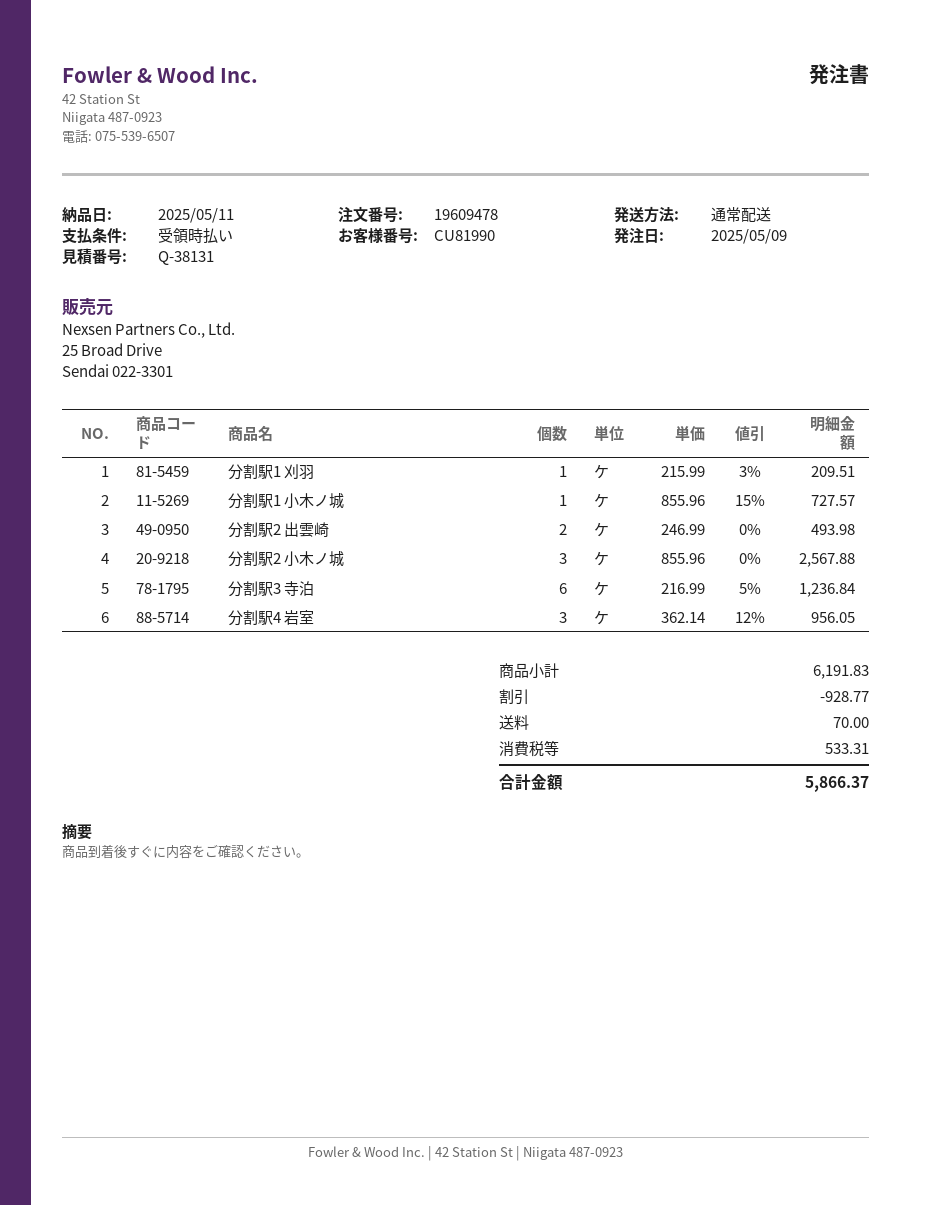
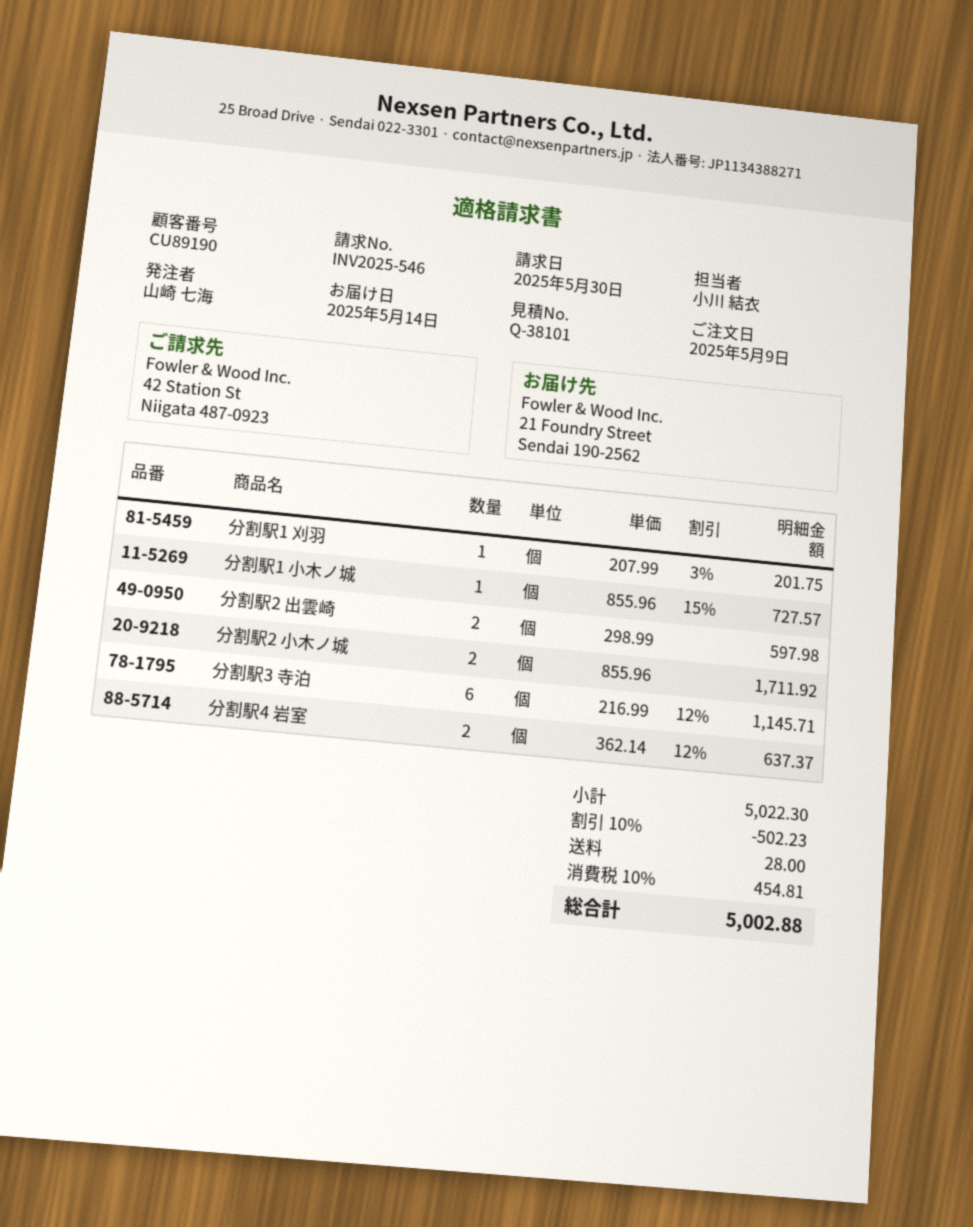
quote number: Q-38131 -> Q-38101
delivery date: 2025-05-11 -> 2025-05-14
customer number: CU81990 -> CU89190
分割駅1 刈羽: 1 x 215.99 - 3% = 209.51 -> 1 x 207.99 - 3% = 201.75
分割駅2 出雲崎: 2 x 246.99 = 493.98 -> 2 x 298.99 = 597.98
分割駅2 小木ノ城: 3 x 855.96 = 2567.88 -> 2 x 855.96 = 1711.92
分割駅3 寺泊: 6 x 216.99 - 5% = 1236.84 -> 6 x 216.99 - 12% = 1145.71
分割駅4 岩室: 3 x 362.14 - 12% = 956.05 -> 2 x 362.14 - 12% = 637.37
subtotal: 6191.83 -> 5022.30
discount: 928.77 -> 502.23
shipping: 70.00 -> 28.00
tax: 533.31 -> 454.81
total: 5866.37 -> 5002.88

